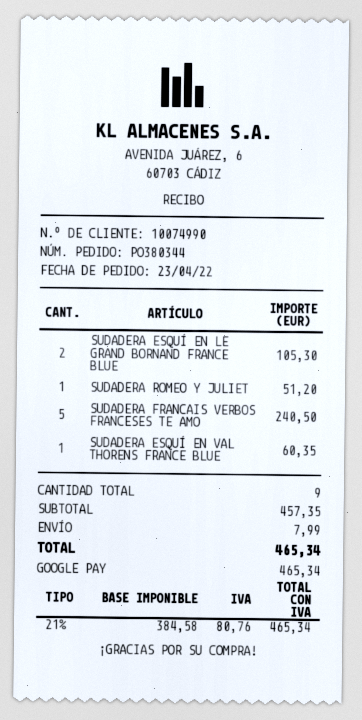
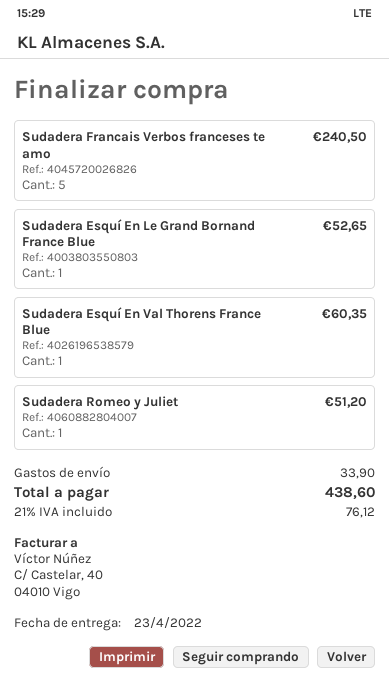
SUDADERA ESQUÍ EN LE GRAND BORNAND FRANCE BLUE: 2 for 105.30 -> 1 for 52.65
shipping: 7.99 -> 33.90
tax: 21% = 80.76 -> 21% = 76.12
total: 465.34 -> 438.60

